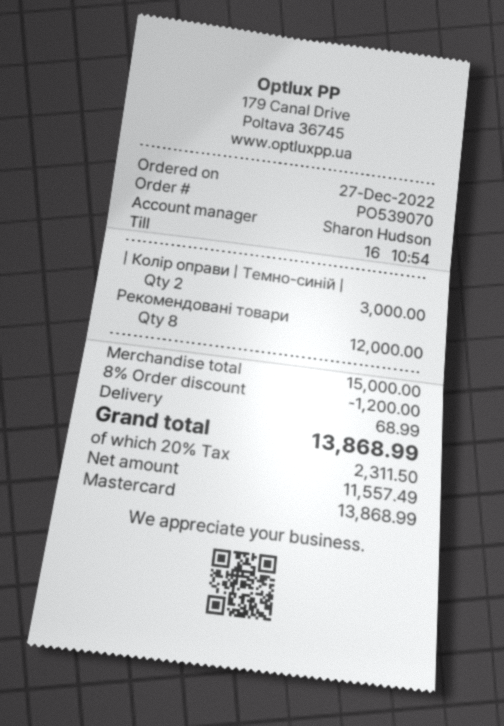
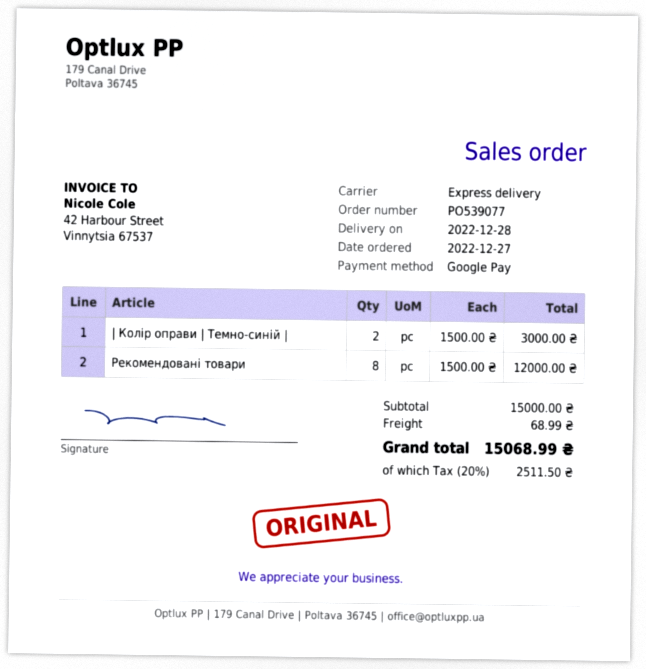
order number: PO539070 -> PO539077
payment method: Mastercard -> Google Pay
discount: 8% = 1200.00 -> none
tax: 20% = 2311.50 -> 20% = 2511.50
total: 13868.99 -> 15068.99

